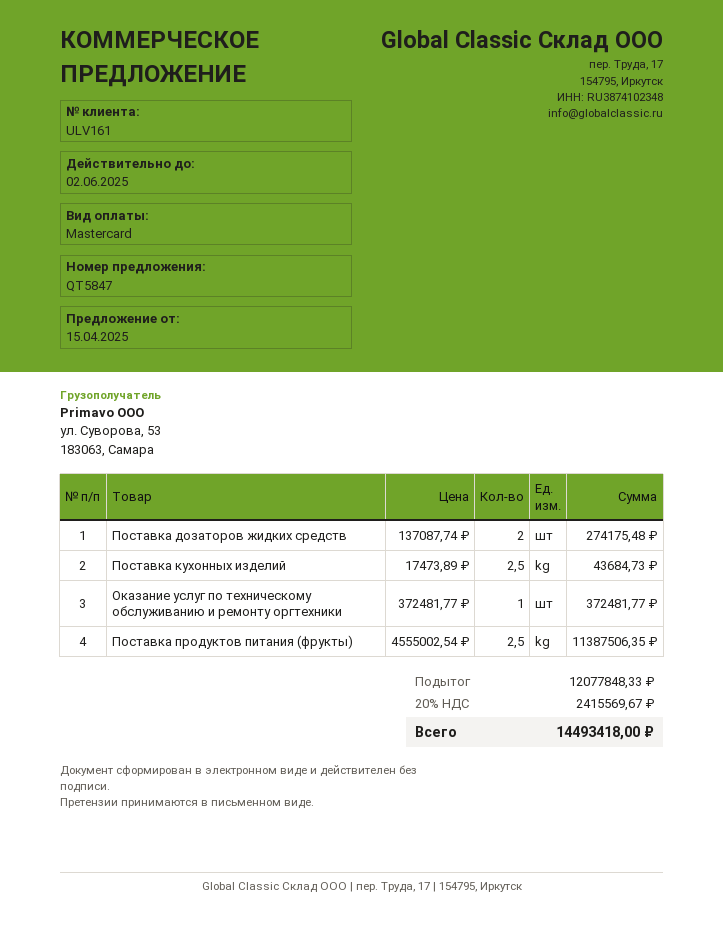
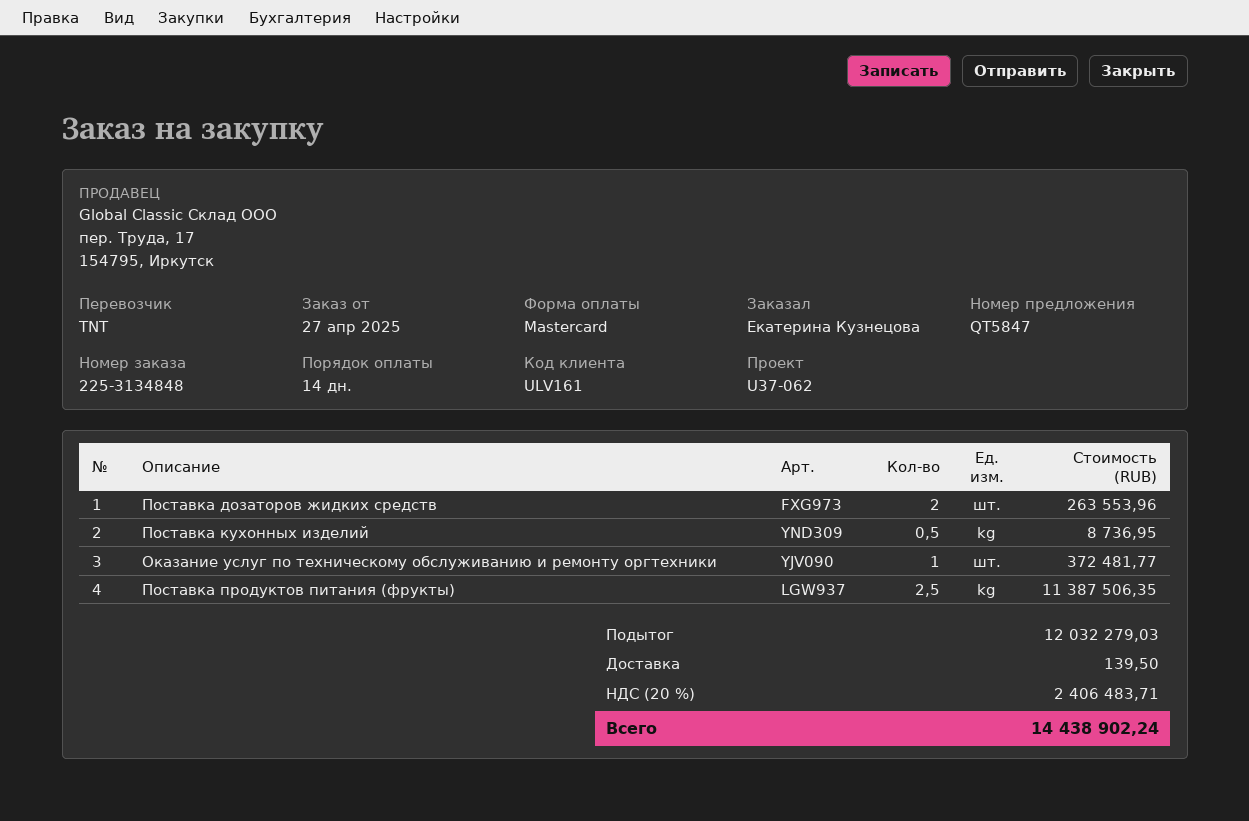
Поставка дозаторов жидких средств: 2 for 274175.48 -> 2 for 263553.96
Поставка кухонных изделий: 2.5 for 43684.73 -> 0.5 for 8736.95
subtotal: 12077848.33 -> 12032279.03
shipping: none -> 139.50
tax: 20% = 2415569.67 -> 20% = 2406483.71
total: 14493418.00 -> 14438902.24

